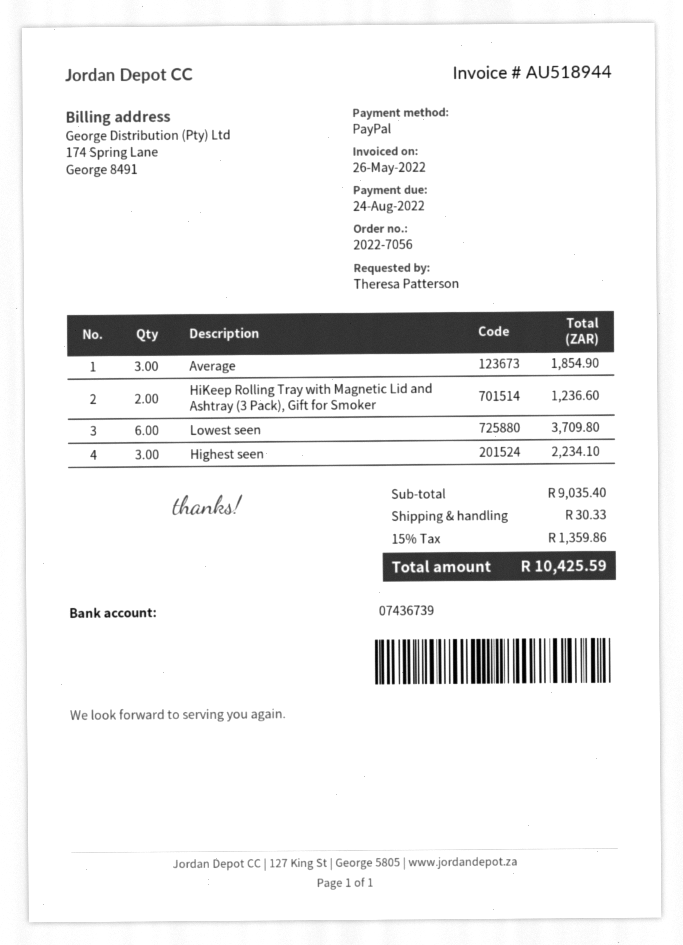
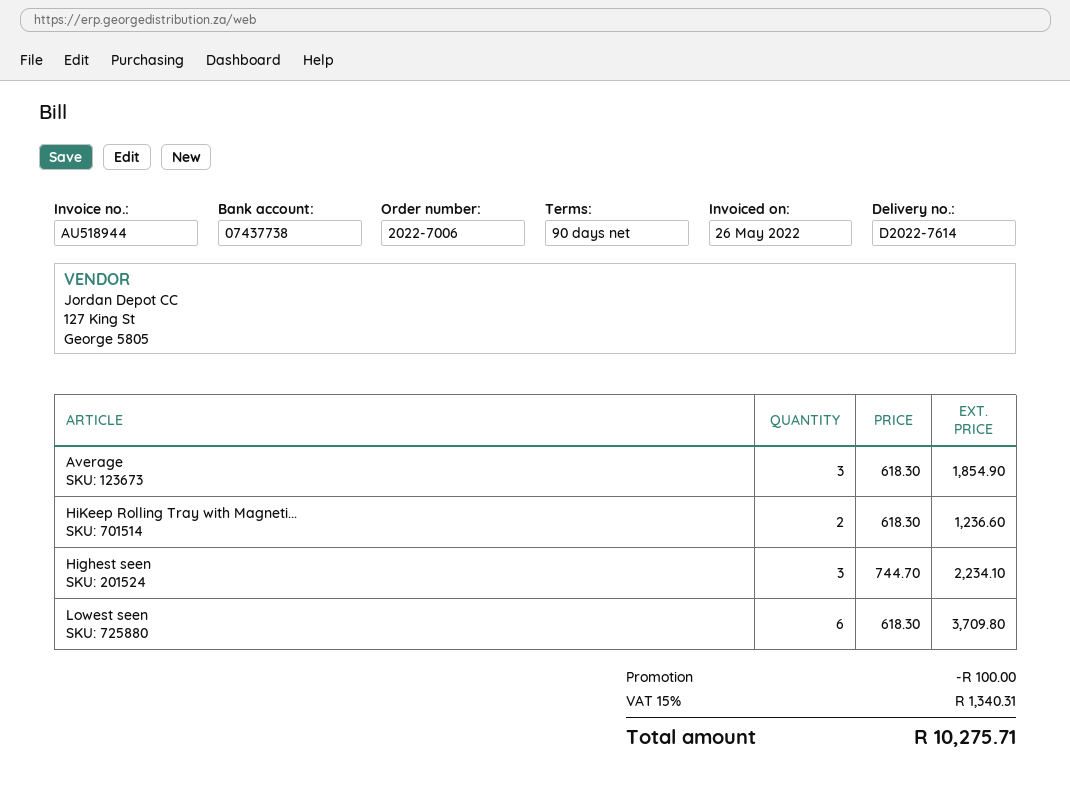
order number: 2022-7056 -> 2022-7006
bank account: 07436739 -> 07437738
discount: none -> 100.00
shipping: 30.33 -> none
tax: 15% = 1359.86 -> 15% = 1340.31
total: 10425.59 -> 10275.71

